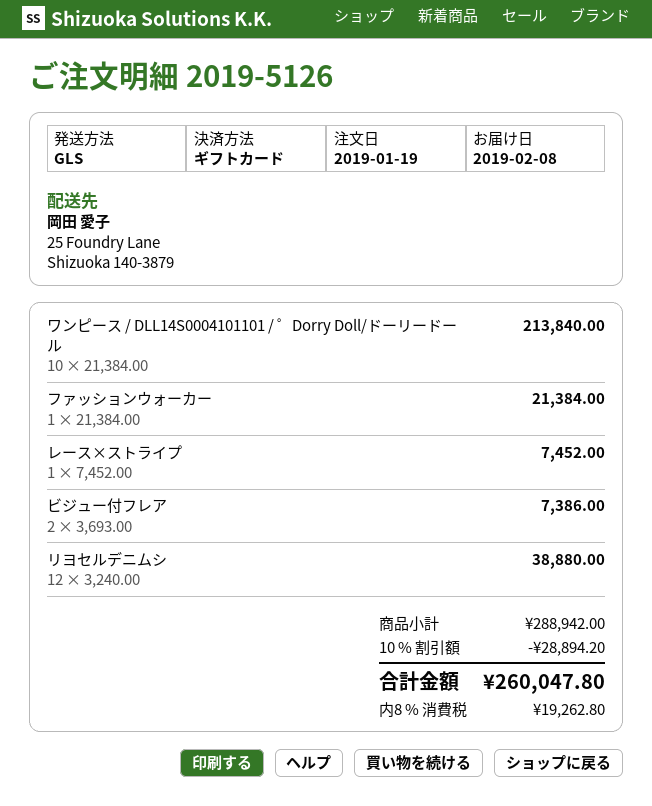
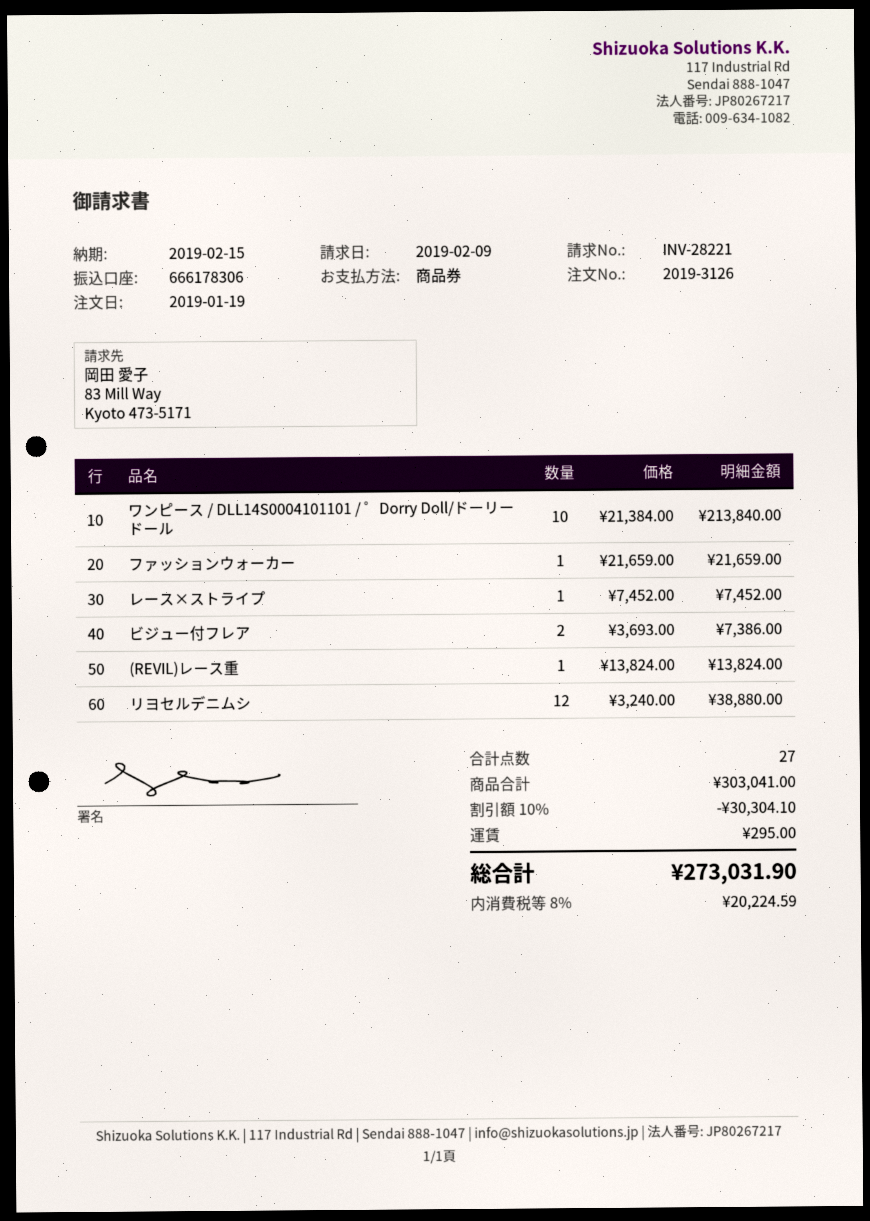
order number: 2019-5126 -> 2019-3126
delivery date: 2019-02-08 -> 2019-02-15
ファッションウォーカー: 1 x 21384.00 = 21384.00 -> 1 x 21659.00 = 21659.00
(REVIL)レース重: none -> 1 x 13824.00 = 13824.00
subtotal: 288942.00 -> 303041.00
discount: 10% = 28894.20 -> 10% = 30304.10
shipping: none -> 295.00
tax: 8% = 19262.80 -> 8% = 20224.59
total: 260047.80 -> 273031.90

